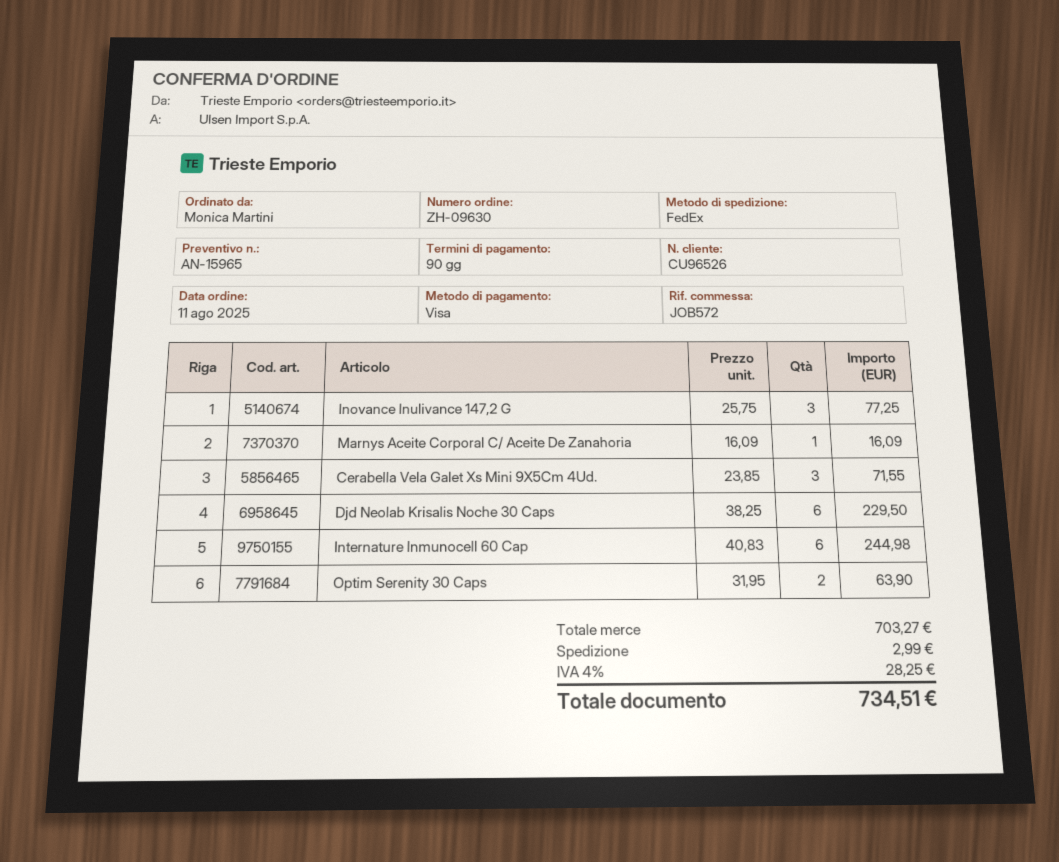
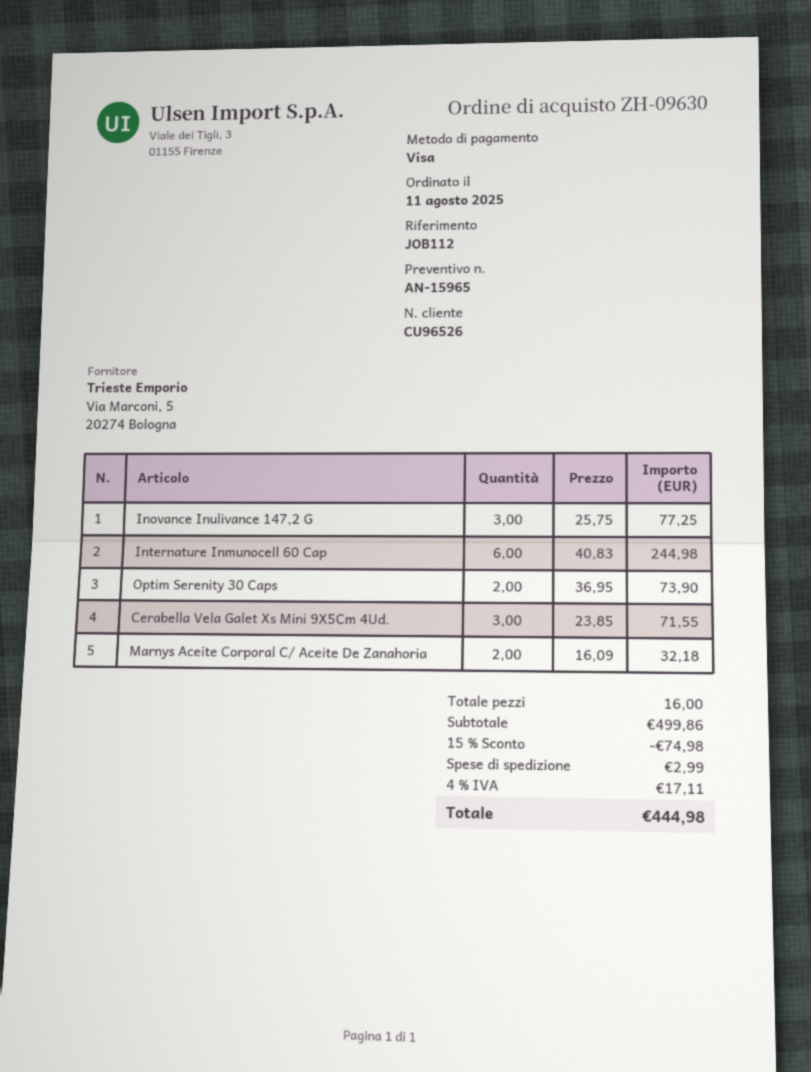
reference: JOB572 -> JOB112
Marnys Aceite Corporal C/ Aceite De Zanahoria: 1 x 16.09 = 16.09 -> 2 x 16.09 = 32.18
Djd Neolab Krisalis Noche 30 Caps: 6 x 38.25 = 229.50 -> none
Optim Serenity 30 Caps: 2 x 31.95 = 63.90 -> 2 x 36.95 = 73.90
subtotal: 703.27 -> 499.86
discount: none -> 15% = 74.98
tax: 4% = 28.25 -> 4% = 17.11
total: 734.51 -> 444.98

